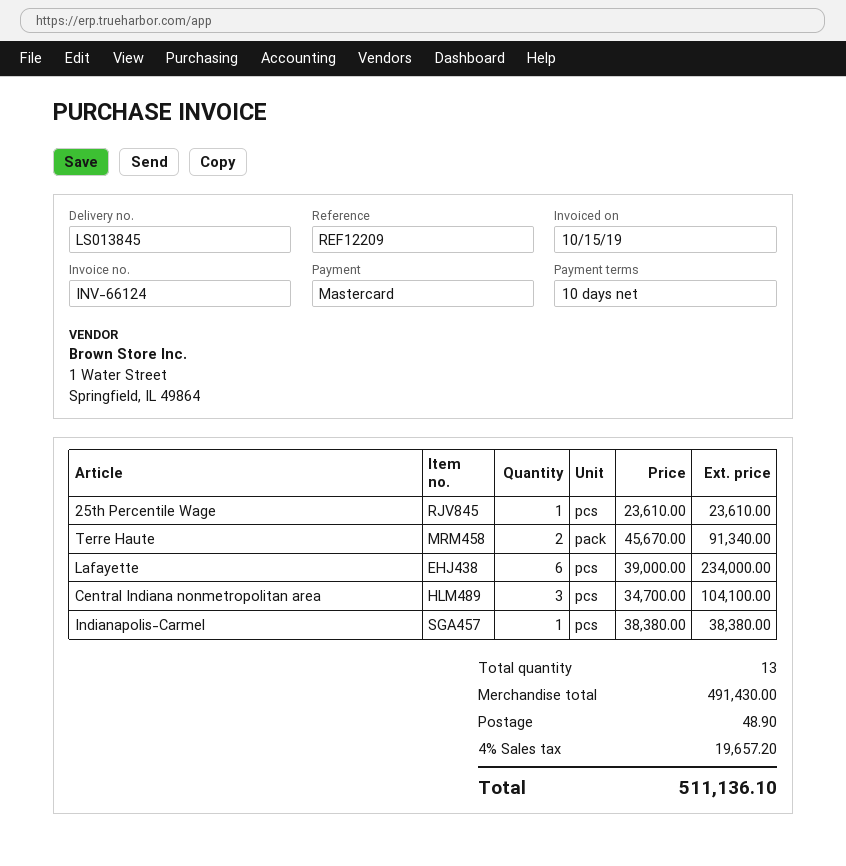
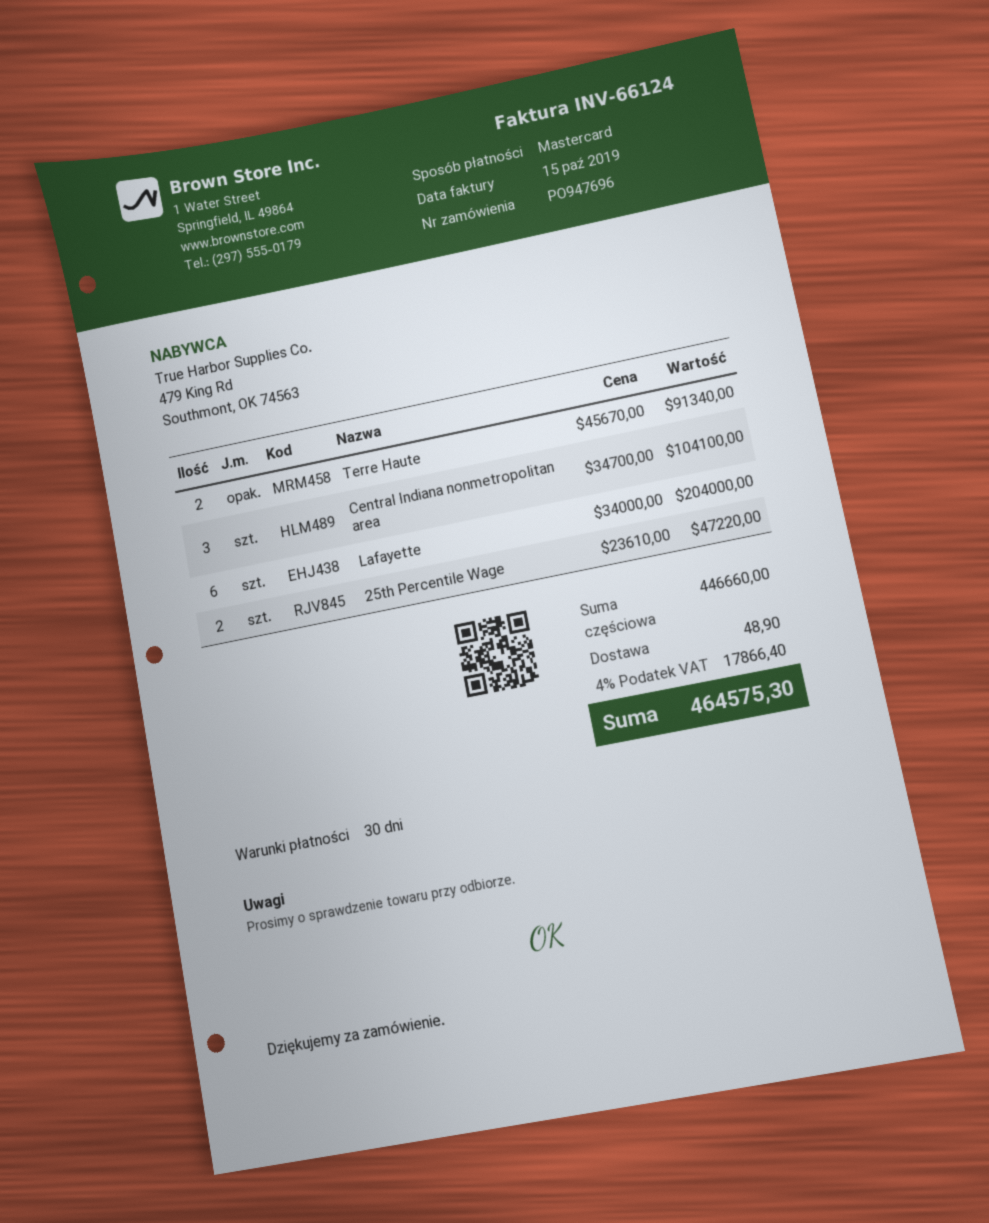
payment terms: 10 days -> 30 days
25th Percentile Wage: 1 x 23610.00 = 23610.00 -> 2 x 23610.00 = 47220.00
Lafayette: 6 x 39000.00 = 234000.00 -> 6 x 34000.00 = 204000.00
Indianapolis-Carmel: 1 x 38380.00 = 38380.00 -> none
subtotal: 491430.00 -> 446660.00
tax: 4% = 19657.20 -> 4% = 17866.40
total: 511136.10 -> 464575.30

